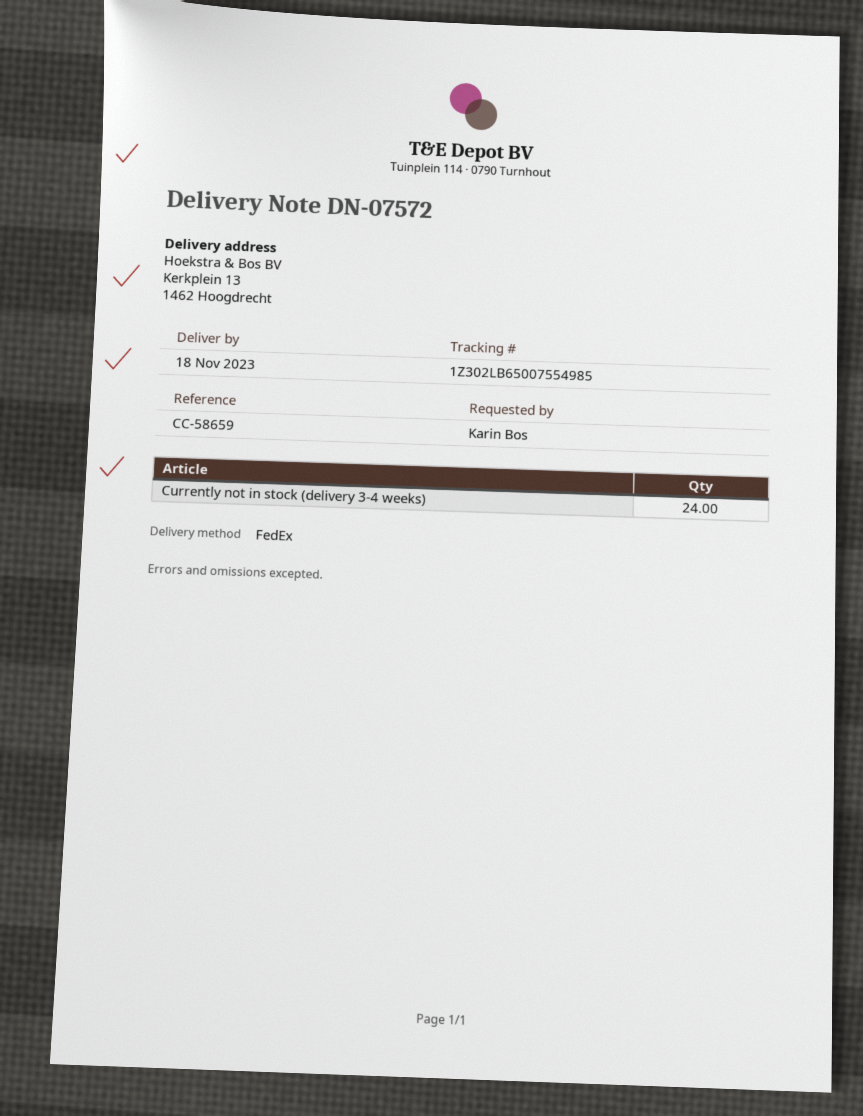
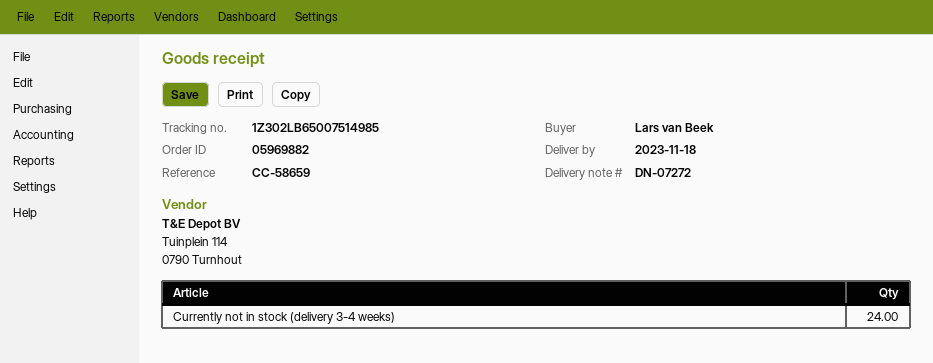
delivery note number: DN-07572 -> DN-07272
ordered by: Karin Bos -> Lars van Beek
tracking number: 1Z302LB65007554985 -> 1Z302LB65007514985

